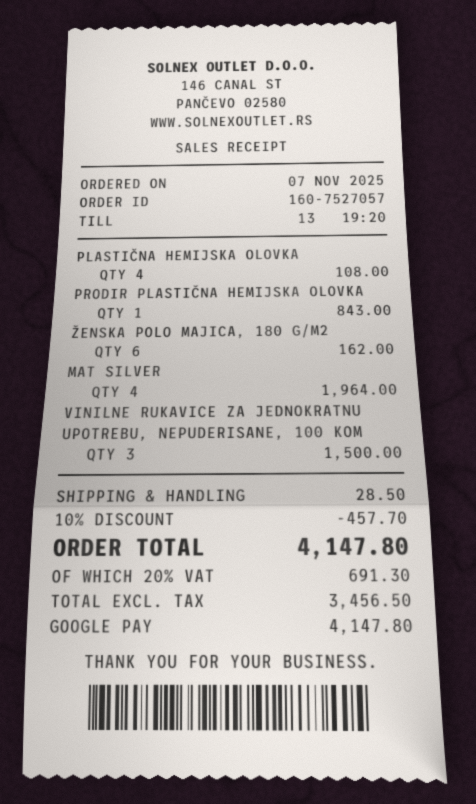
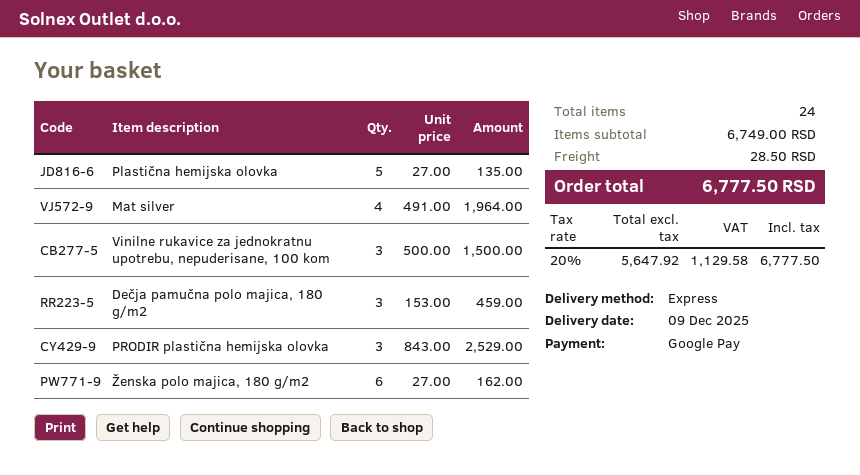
PLASTIČNA HEMIJSKA OLOVKA: 4 for 108.00 -> 5 for 135.00
PRODIR PLASTIČNA HEMIJSKA OLOVKA: 1 for 843.00 -> 3 for 2529.00
Dečja pamučna polo majica, 180 g/m2: none -> 3 for 459.00
discount: 10% = 457.70 -> none
net: 3456.50 -> 5647.92
tax: 20% = 691.30 -> 20% = 1129.58
total: 4147.80 -> 6777.50

